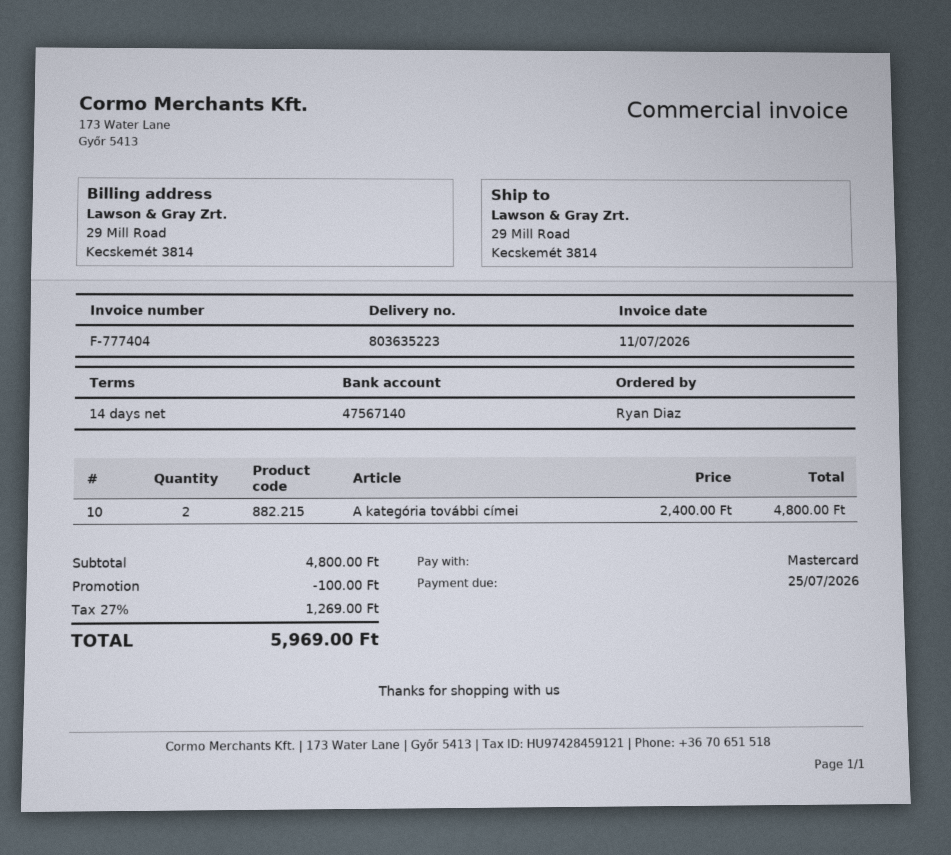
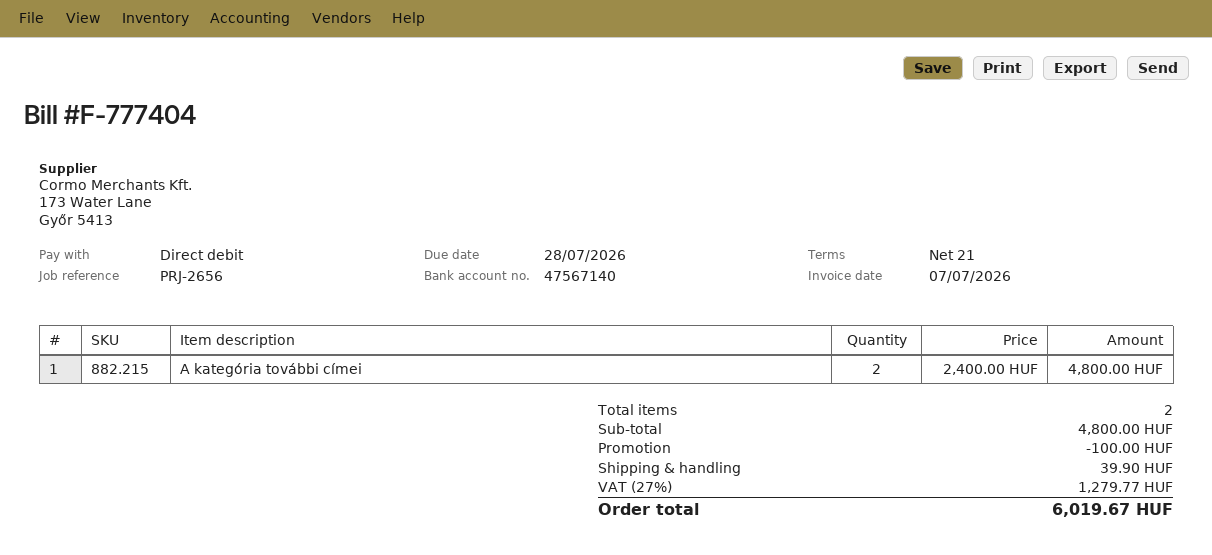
invoice date: 2026-07-11 -> 2026-07-07
payment terms: 14 days -> 21 days
due date: 2026-07-25 -> 2026-07-28
payment method: Mastercard -> direct debit
shipping: none -> 39.90
tax: 27% = 1269.00 -> 27% = 1279.77
total: 5969.00 -> 6019.67

